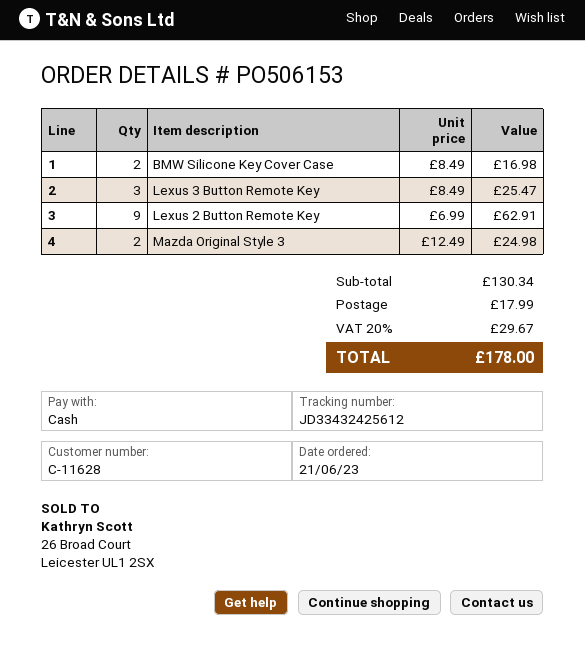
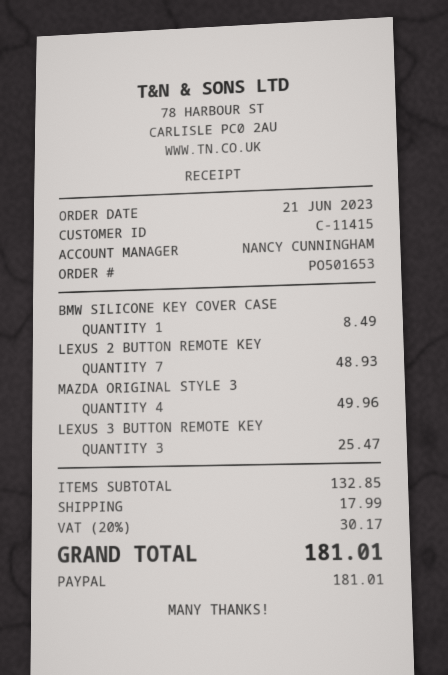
order number: PO506153 -> PO501653
customer number: C-11628 -> C-11415
payment method: cash -> PayPal
BMW Silicone Key Cover Case: 2 for 16.98 -> 1 for 8.49
Lexus 2 Button Remote Key: 9 for 62.91 -> 7 for 48.93
Mazda Original Style 3: 2 for 24.98 -> 4 for 49.96
subtotal: 130.34 -> 132.85
tax: 20% = 29.67 -> 20% = 30.17
total: 178.00 -> 181.01

